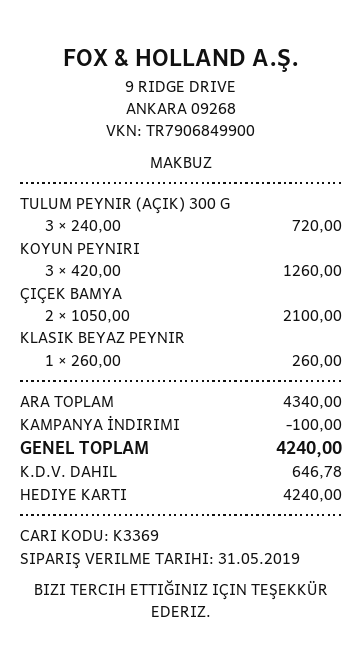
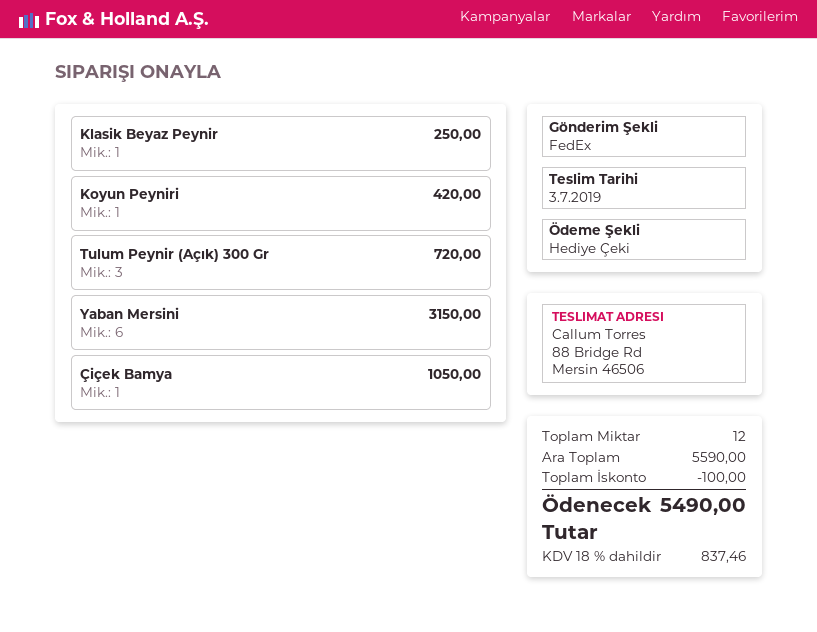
KOYUN PEYNIRI: 3 for 1260.00 -> 1 for 420.00
ÇIÇEK BAMYA: 2 for 2100.00 -> 1 for 1050.00
KLASIK BEYAZ PEYNIR: 1 for 260.00 -> 1 for 250.00
Yaban Mersini: none -> 6 for 3150.00
subtotal: 4340.00 -> 5590.00
tax: 646.78 -> 837.46
total: 4240.00 -> 5490.00

